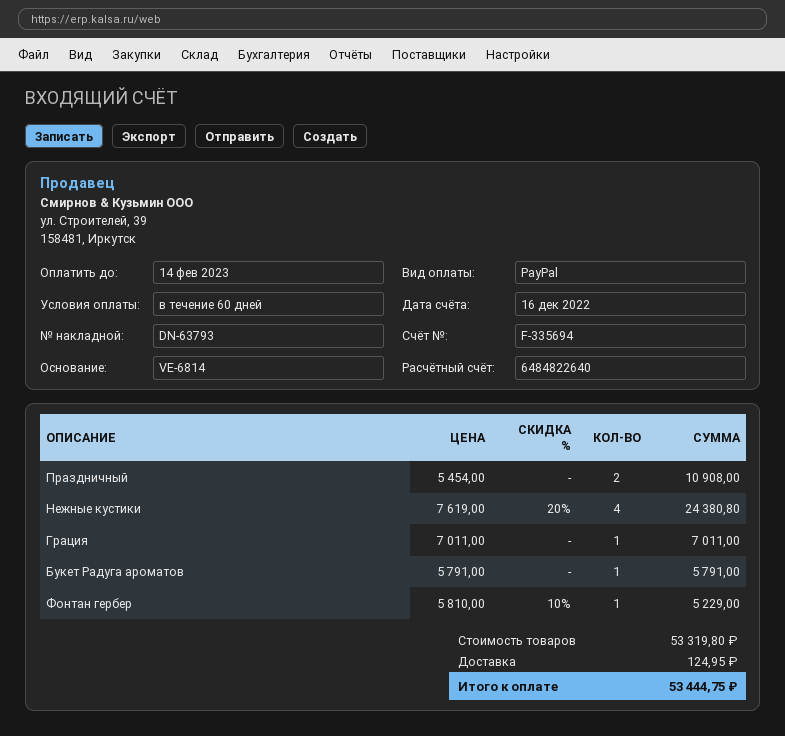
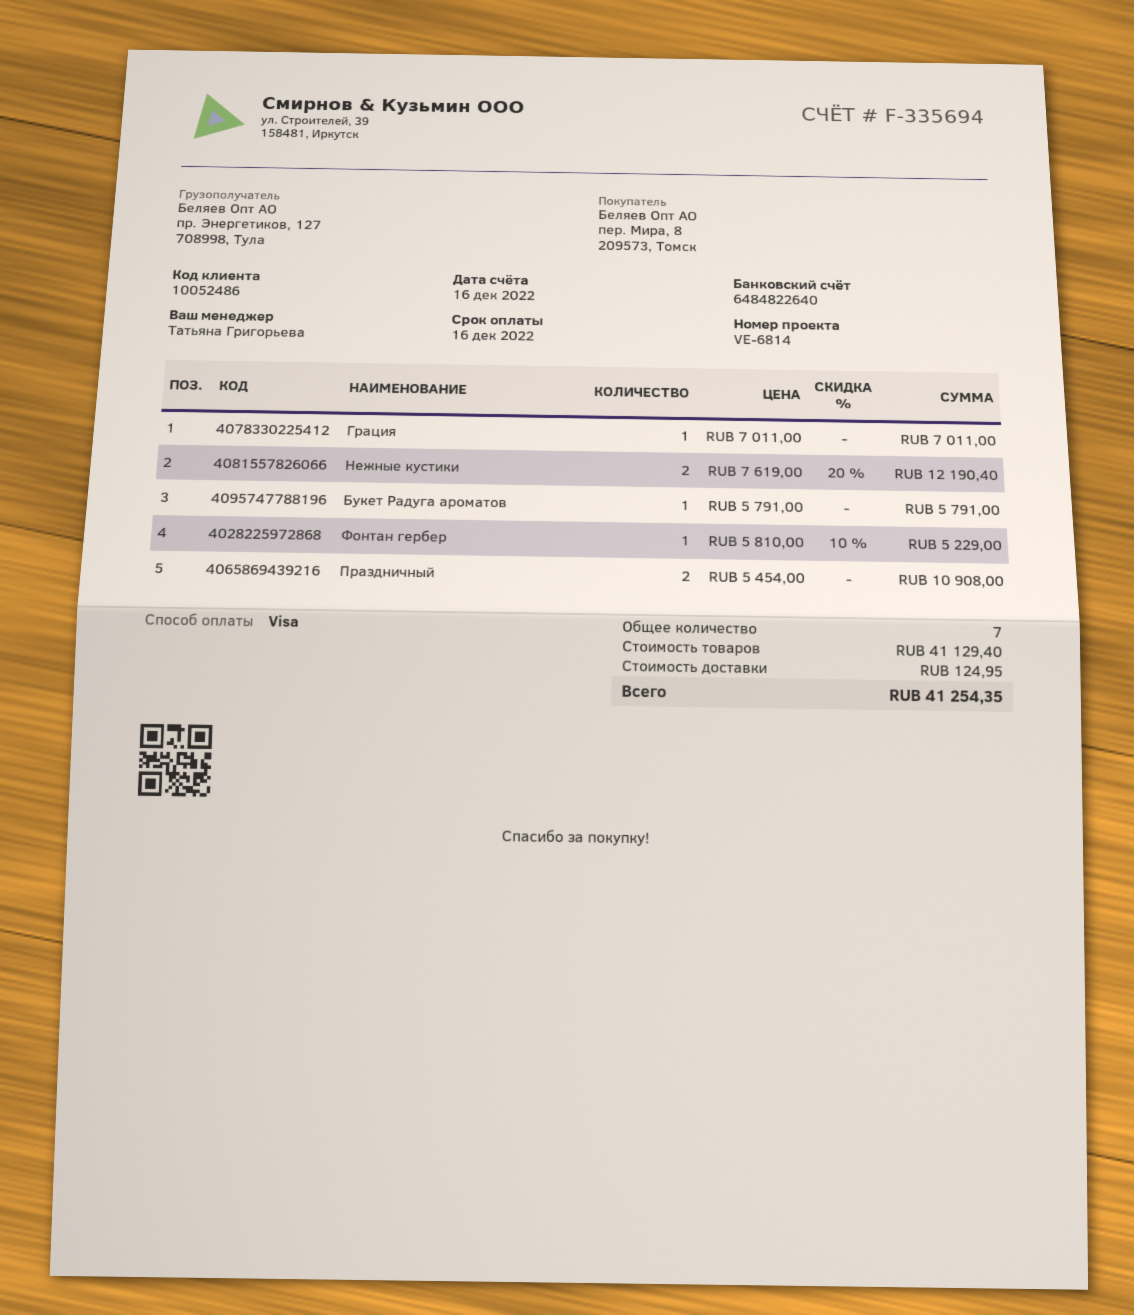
due date: 2023-02-14 -> 2022-12-16
payment method: PayPal -> Visa
Нежные кустики: 4 x 7619.00 - 20% = 24380.80 -> 2 x 7619.00 - 20% = 12190.40
subtotal: 53319.80 -> 41129.40
total: 53444.75 -> 41254.35

